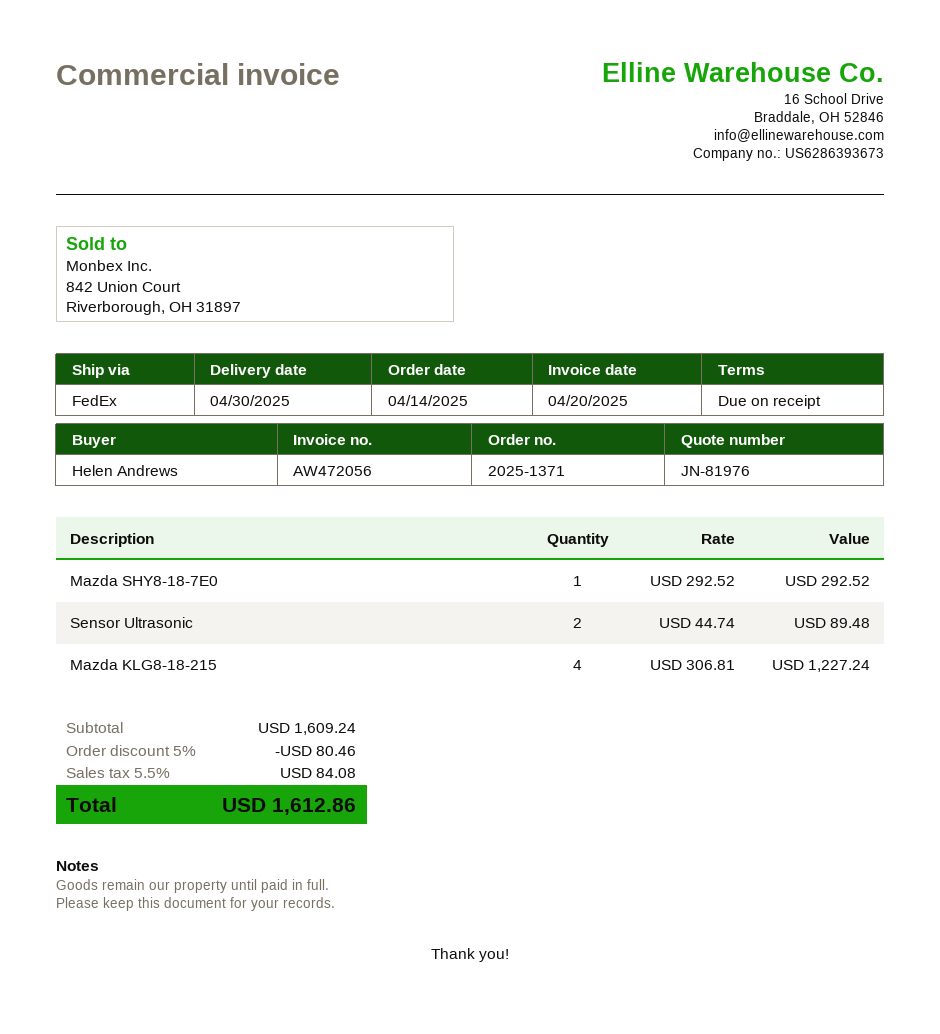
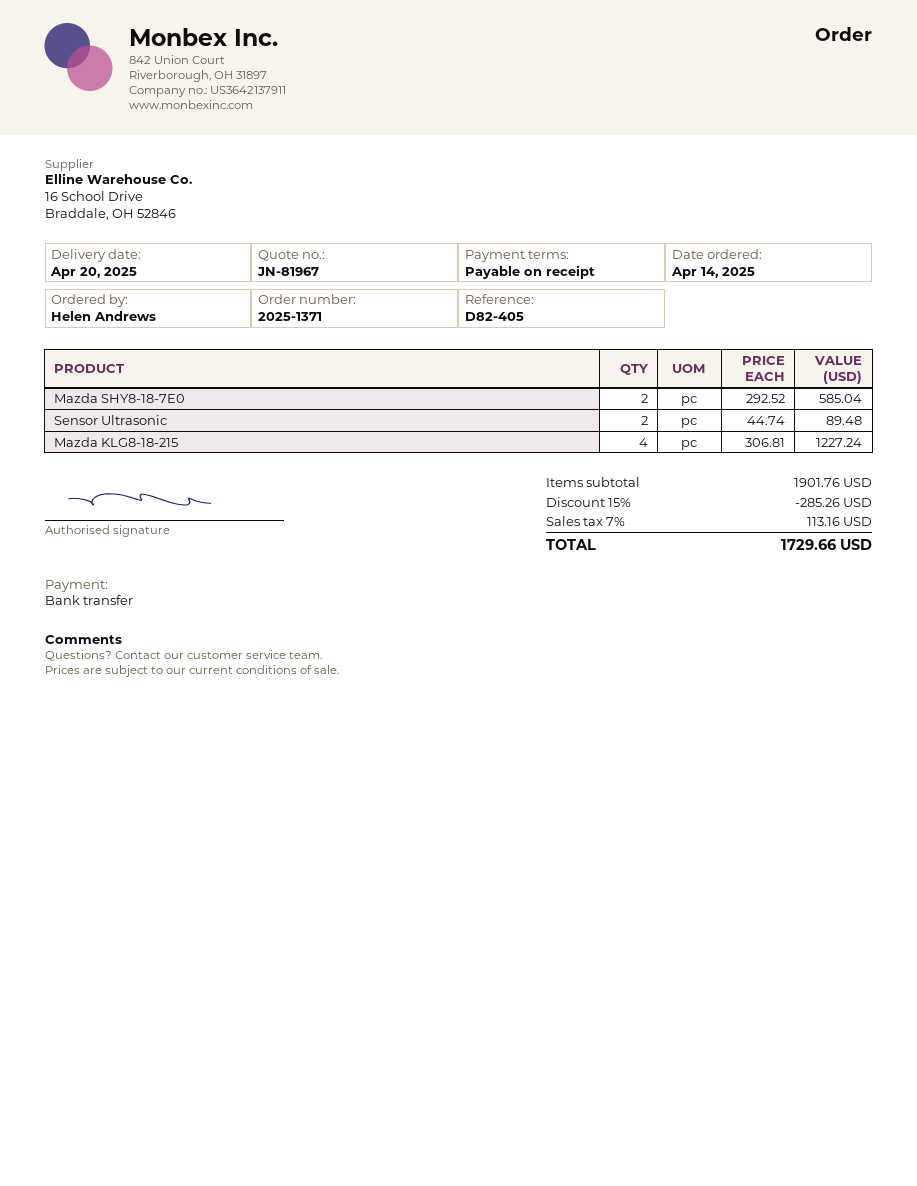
quote number: JN-81976 -> JN-81967
delivery date: 2025-04-30 -> 2025-04-20
Mazda SHY8-18-7E0: 1 x 292.52 = 292.52 -> 2 x 292.52 = 585.04
subtotal: 1609.24 -> 1901.76
discount: 5% = 80.46 -> 15% = 285.26
tax: 5.5% = 84.08 -> 7% = 113.16
total: 1612.86 -> 1729.66

